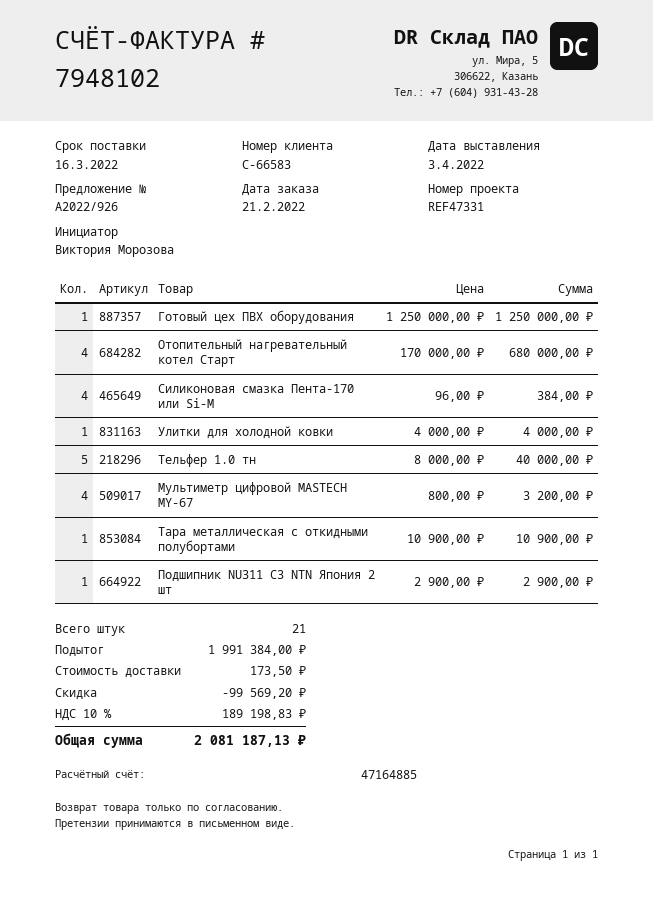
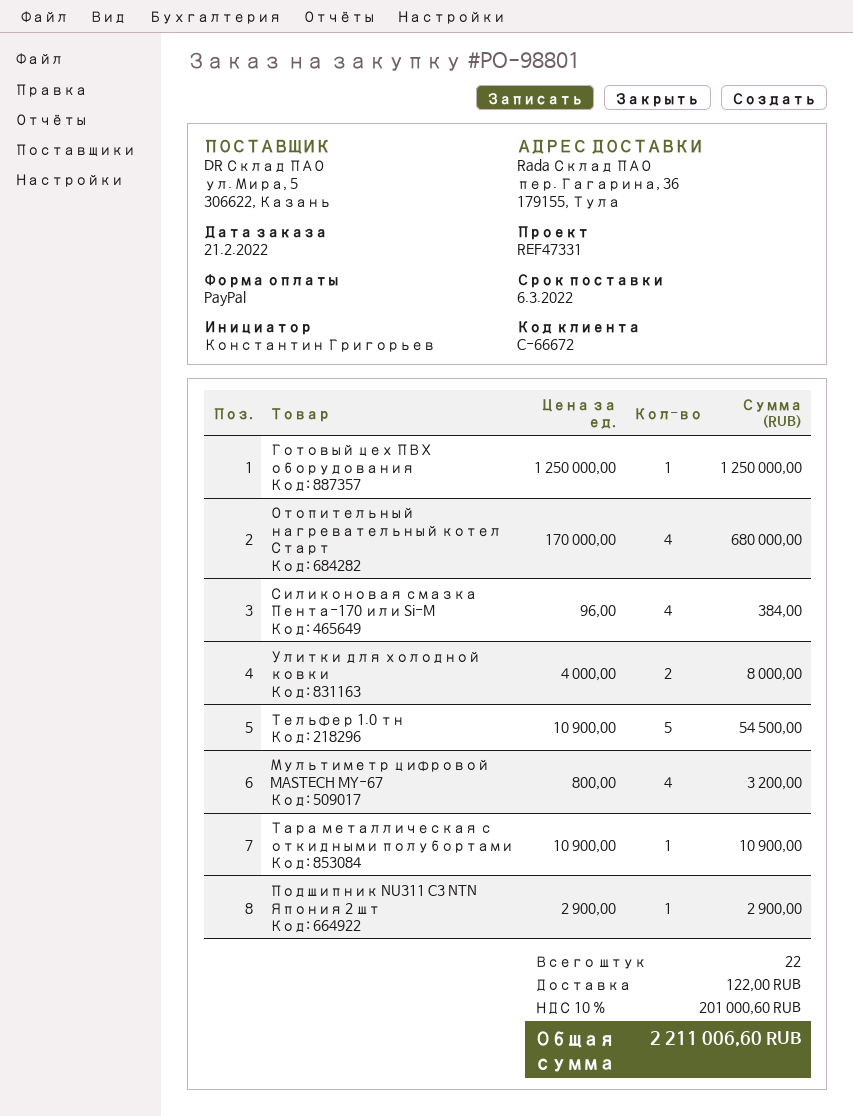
delivery date: 2022-03-16 -> 2022-03-06
customer number: C-66583 -> C-66672
ordered by: Виктория Морозова -> Константин Григорьев
Улитки для холодной ковки: 1 x 4000.00 = 4000.00 -> 2 x 4000.00 = 8000.00
Тельфер 1.0 тн: 5 x 8000.00 = 40000.00 -> 5 x 10900.00 = 54500.00
total quantity: 21 -> 22
discount: 99569.20 -> none
shipping: 173.50 -> 122.00
tax: 10% = 189198.83 -> 10% = 201000.60
total: 2081187.13 -> 2211006.60

